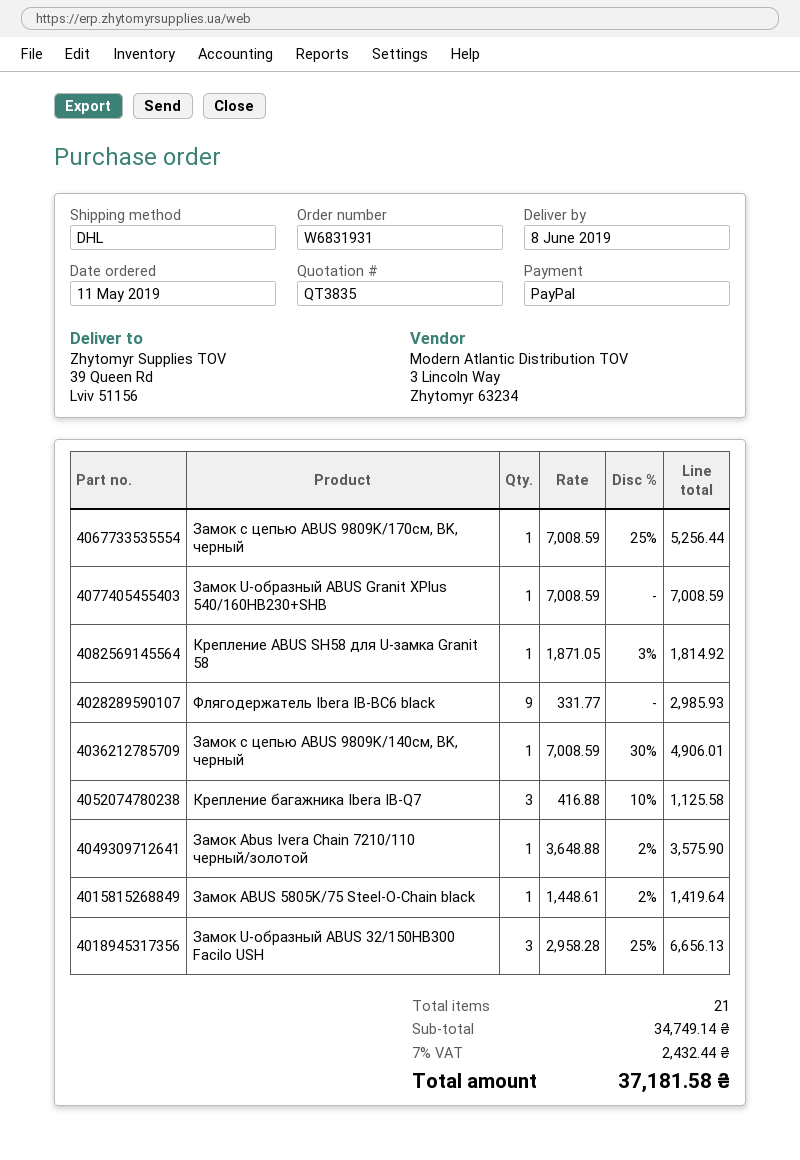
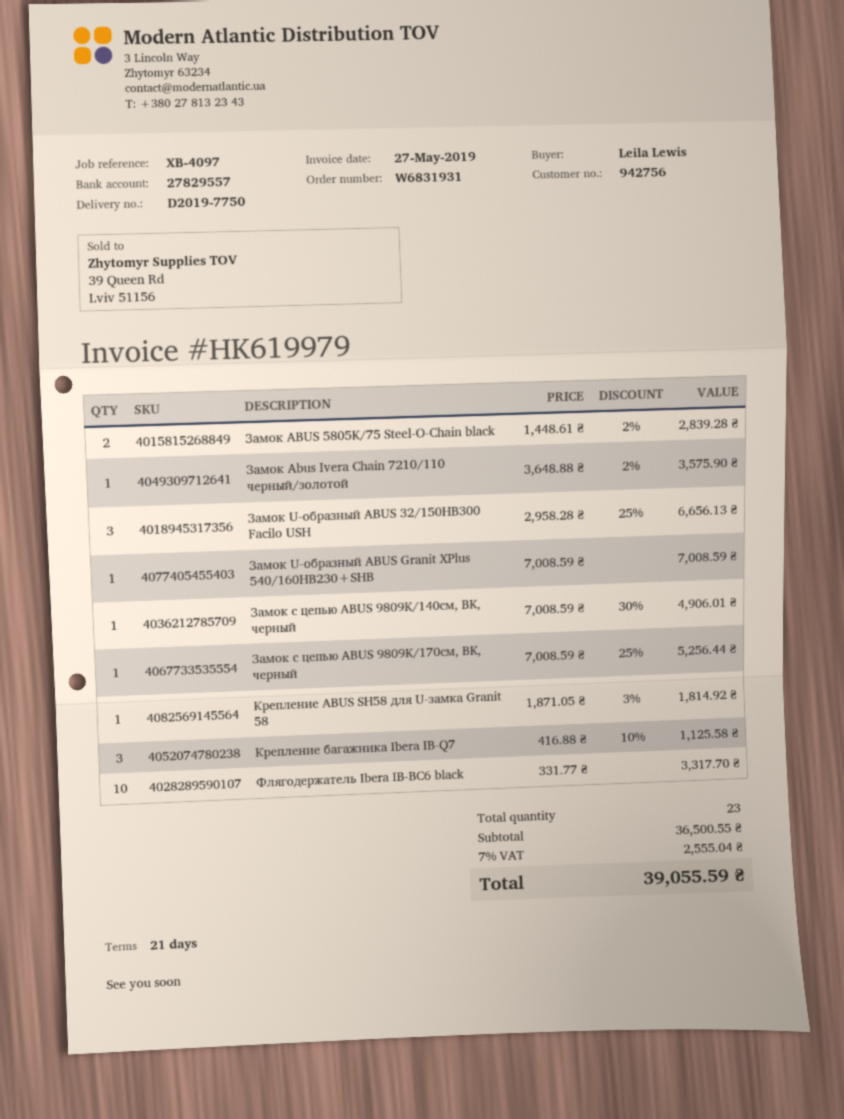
Флягодержатель Ibera IB-BC6 black: 9 x 331.77 = 2985.93 -> 10 x 331.77 = 3317.70
Замок ABUS 5805K/75 Steel-O-Chain black: 1 x 1448.61 - 2% = 1419.64 -> 2 x 1448.61 - 2% = 2839.28
total quantity: 21 -> 23
subtotal: 34749.14 -> 36500.55
tax: 7% = 2432.44 -> 7% = 2555.04
total: 37181.58 -> 39055.59

